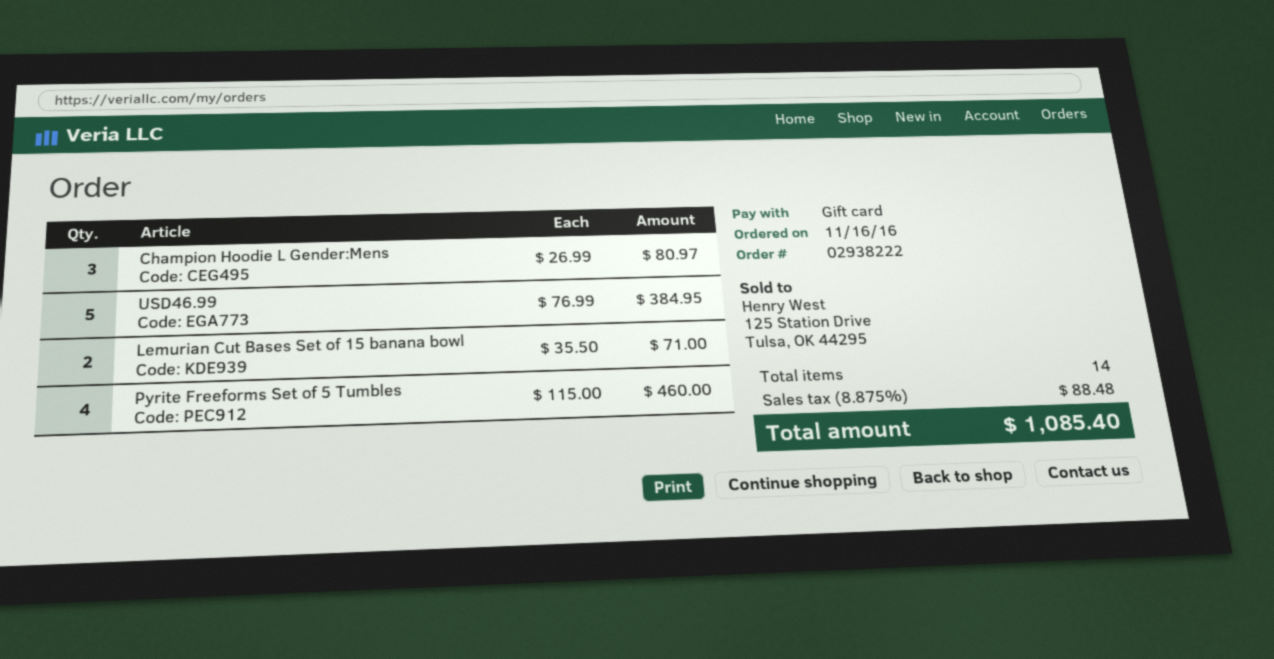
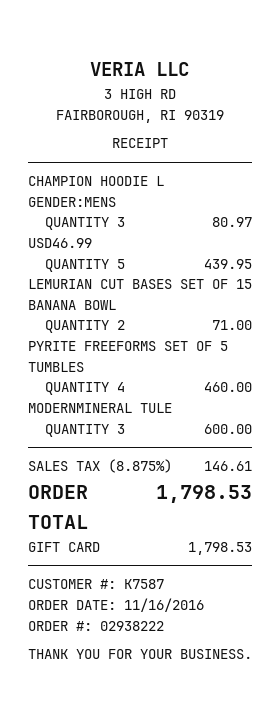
USD46.99: 5 for 384.95 -> 5 for 439.95
MODERNMINERAL TULE: none -> 3 for 600.00
tax: 8.875% = 88.48 -> 8.875% = 146.61
total: 1085.40 -> 1798.53

